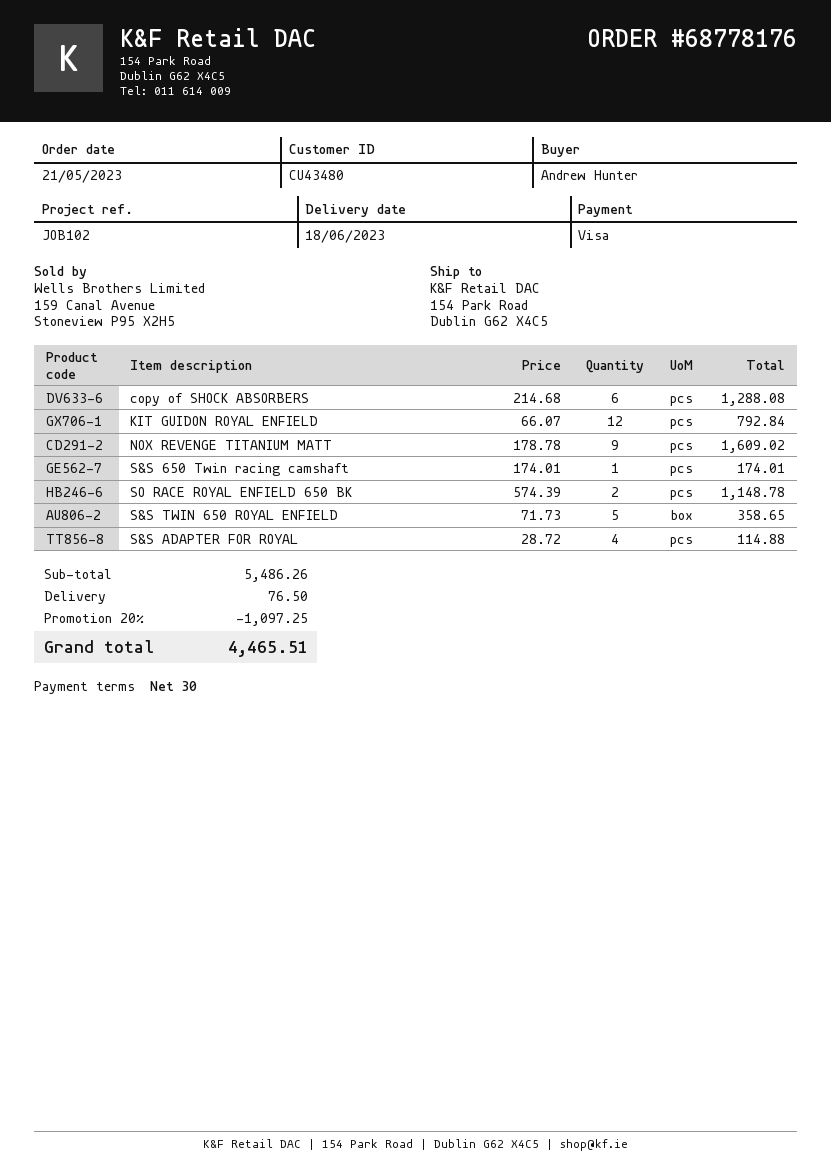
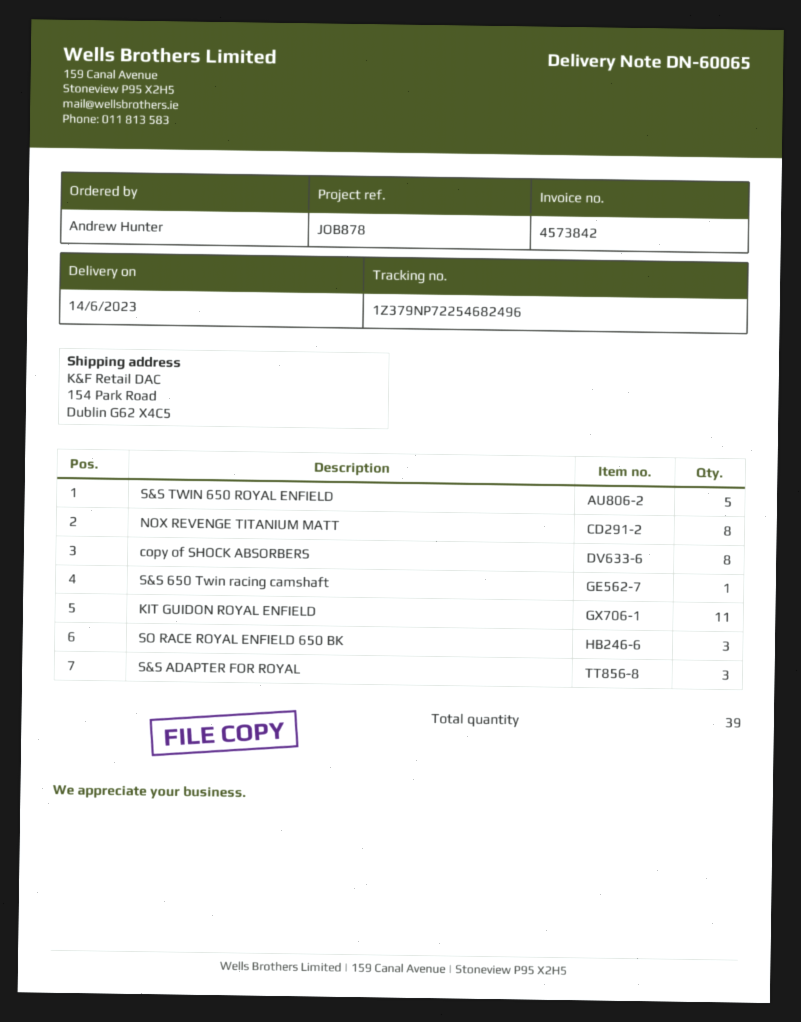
delivery date: 2023-06-18 -> 2023-06-14
reference: JOB102 -> JOB878
copy of SHOCK ABSORBERS: 6 -> 8
KIT GUIDON ROYAL ENFIELD: 12 -> 11
NOX REVENGE TITANIUM MATT: 9 -> 8
SO RACE ROYAL ENFIELD 650 BK: 2 -> 3
S&S ADAPTER FOR ROYAL: 4 -> 3

